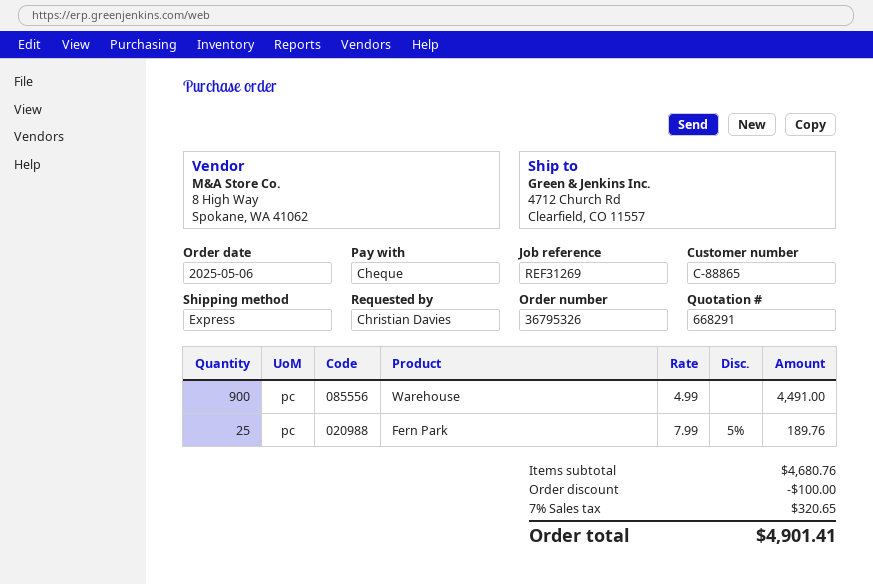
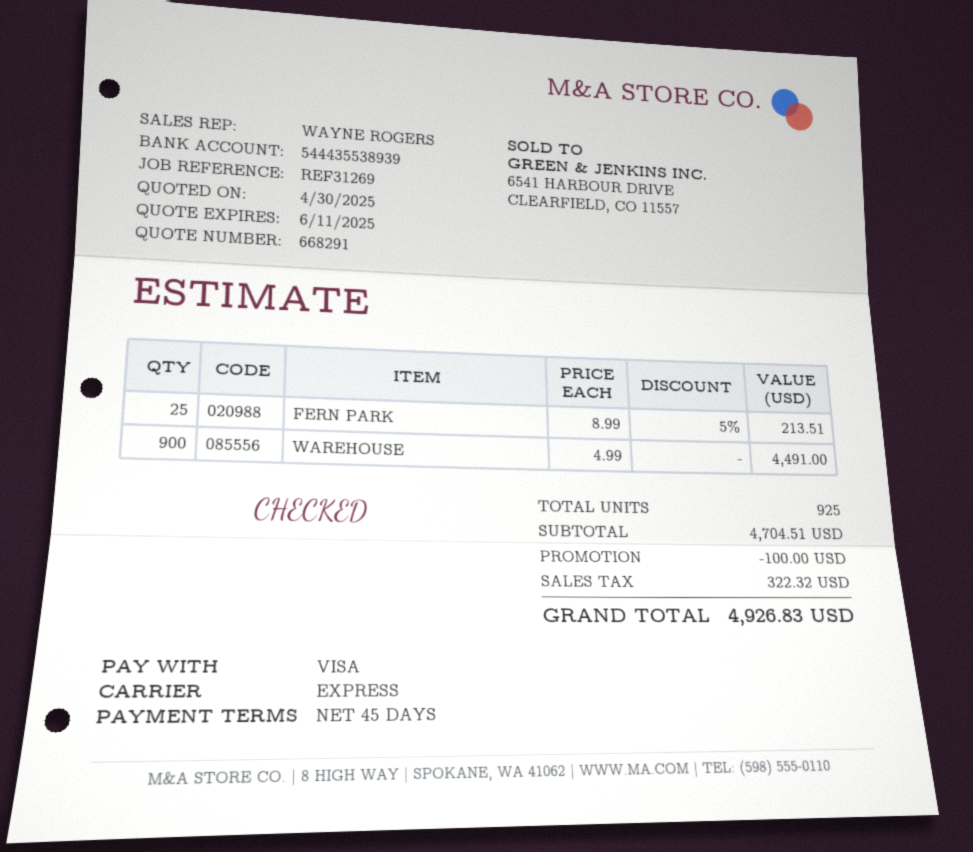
payment method: cheque -> Visa
Fern Park: 25 x 7.99 - 5% = 189.76 -> 25 x 8.99 - 5% = 213.51
subtotal: 4680.76 -> 4704.51
tax: 320.65 -> 322.32
total: 4901.41 -> 4926.83

